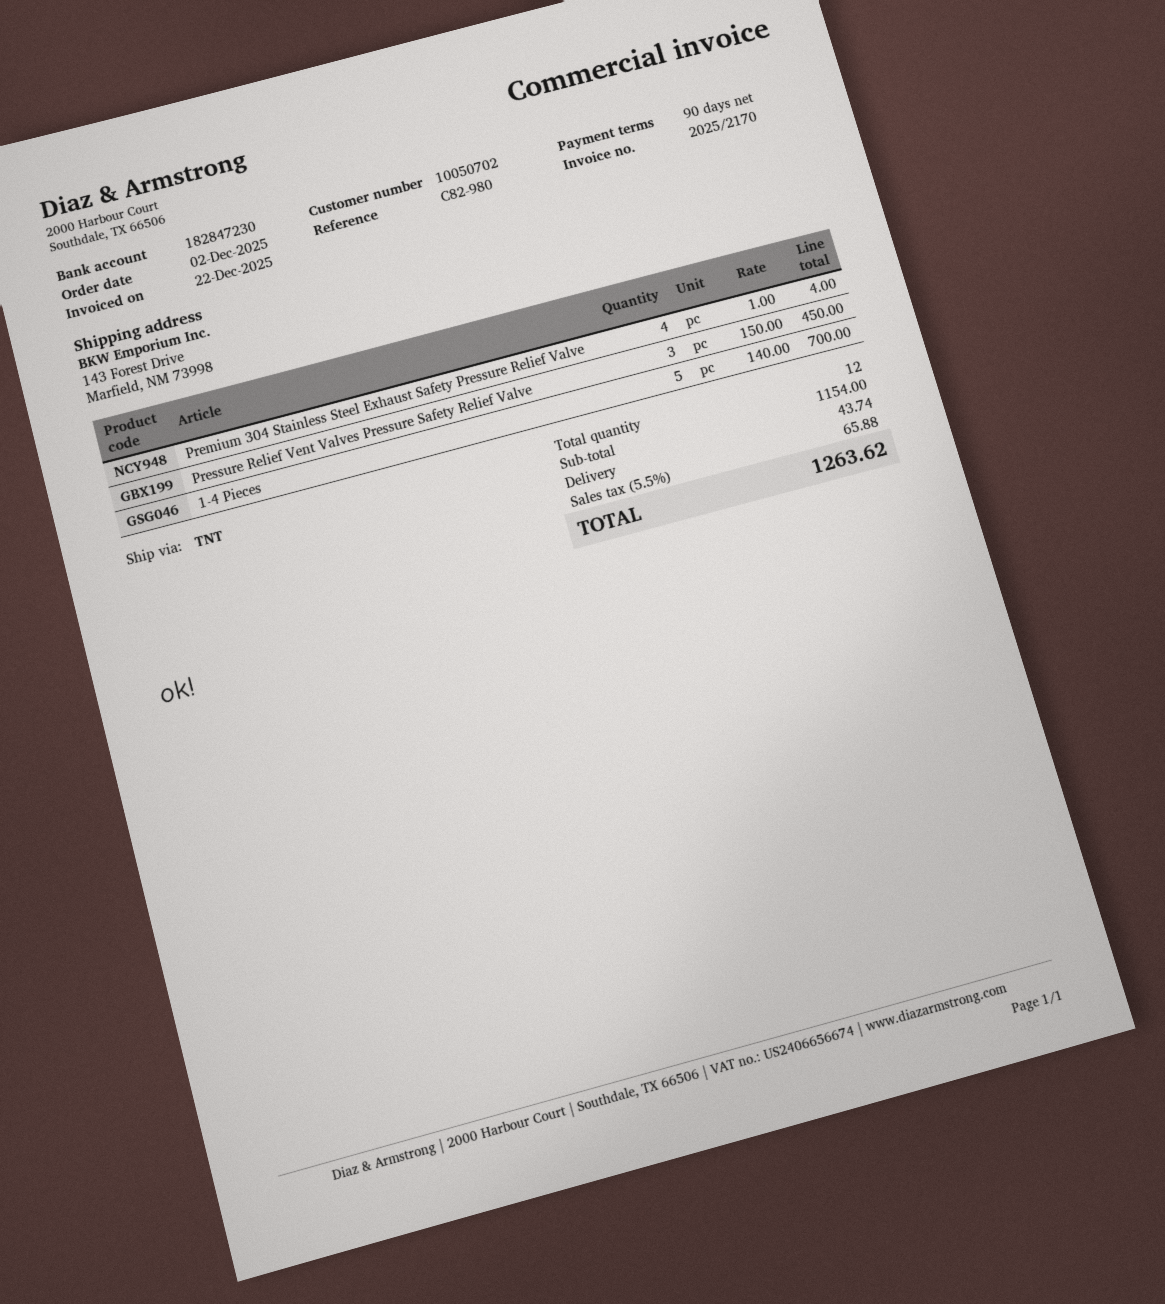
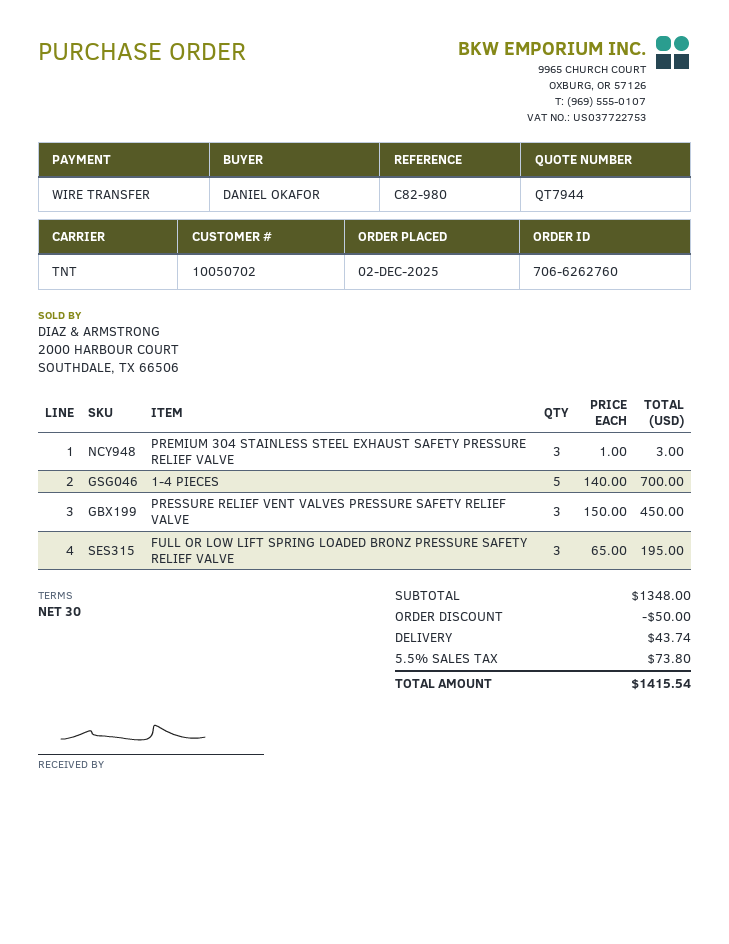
payment terms: 90 days -> 30 days
Premium 304 Stainless Steel Exhaust Safety Pressure Relief Valve: 4 x 1.00 = 4.00 -> 3 x 1.00 = 3.00
FULL OR LOW LIFT SPRING LOADED BRONZ PRESSURE SAFETY RELIEF VALVE: none -> 3 x 65.00 = 195.00
subtotal: 1154.00 -> 1348.00
discount: none -> 50.00
tax: 5.5% = 65.88 -> 5.5% = 73.80
total: 1263.62 -> 1415.54

